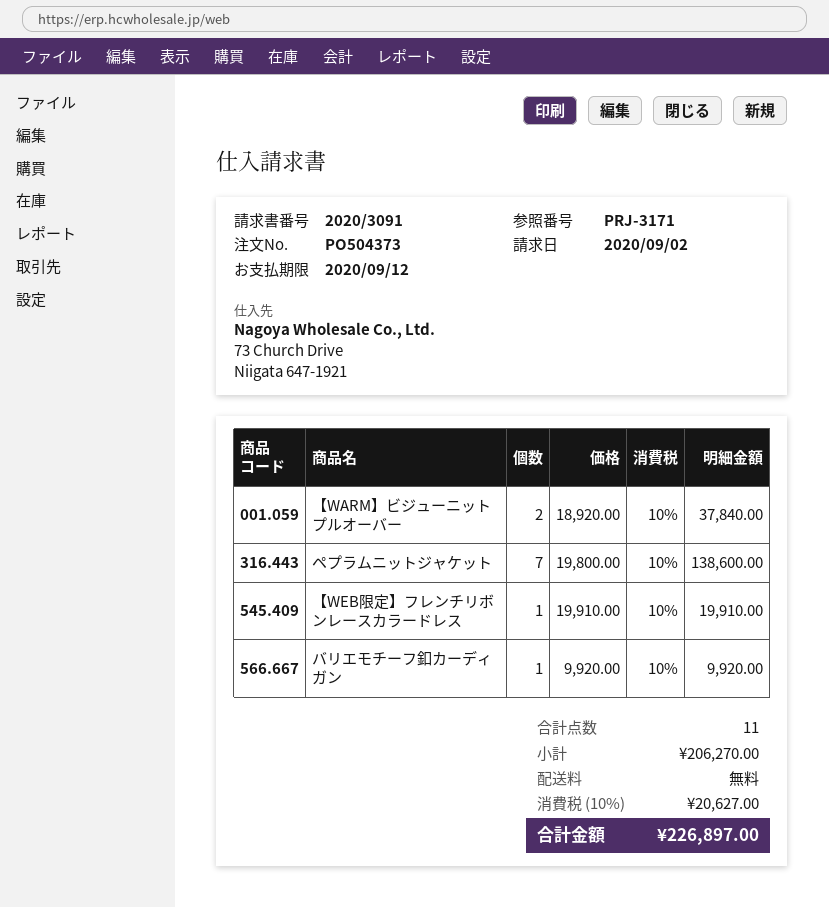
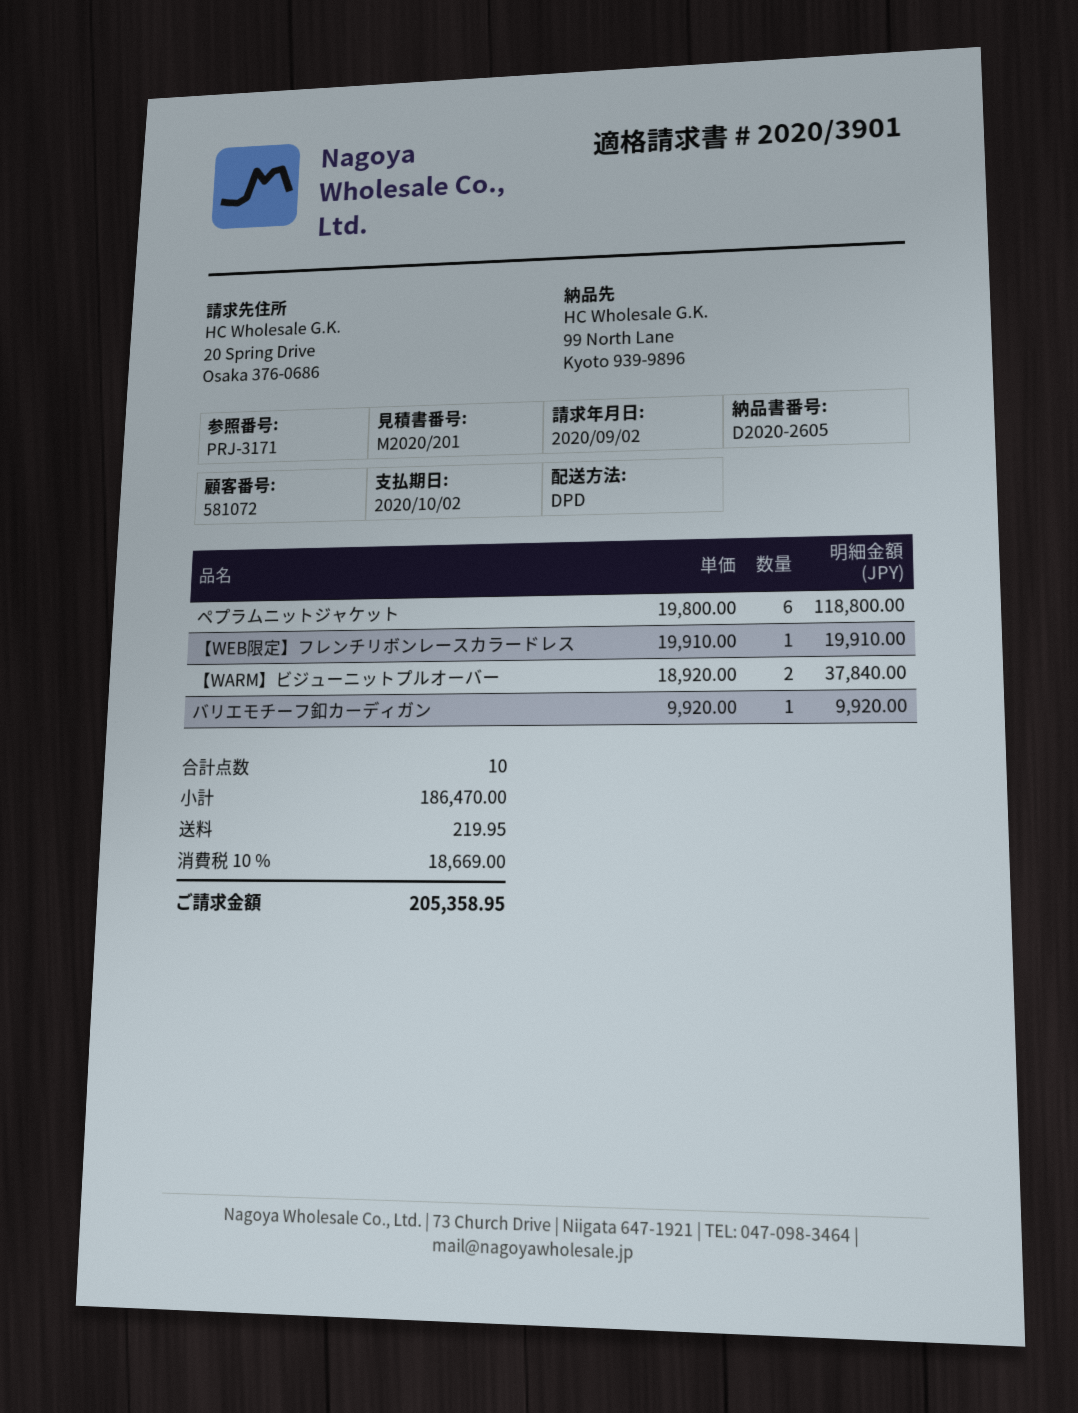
invoice number: 2020/3091 -> 2020/3901
due date: 2020-09-12 -> 2020-10-02
ペプラムニットジャケット: 7 x 19800.00 = 138600.00 -> 6 x 19800.00 = 118800.00
total quantity: 11 -> 10
subtotal: 206270.00 -> 186470.00
shipping: 0.00 -> 219.95
tax: 10% = 20627.00 -> 10% = 18669.00
total: 226897.00 -> 205358.95

